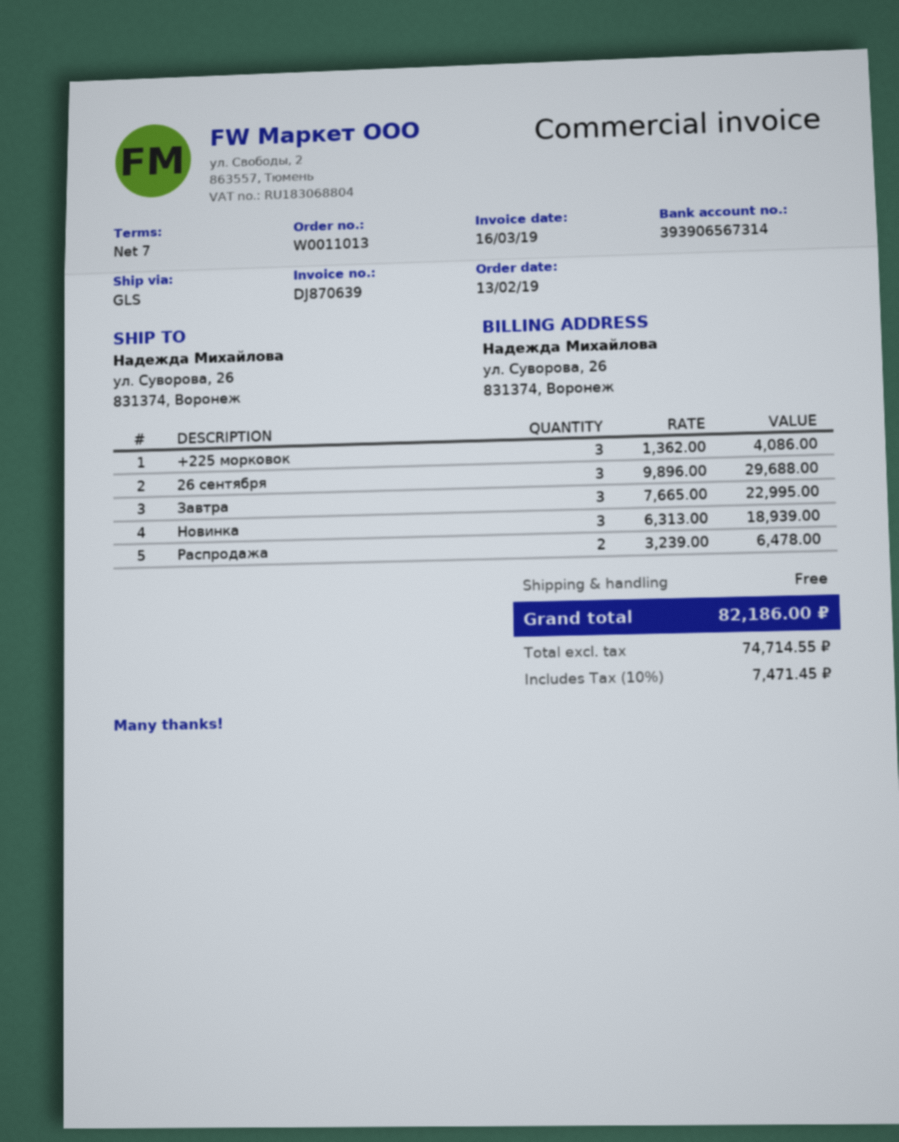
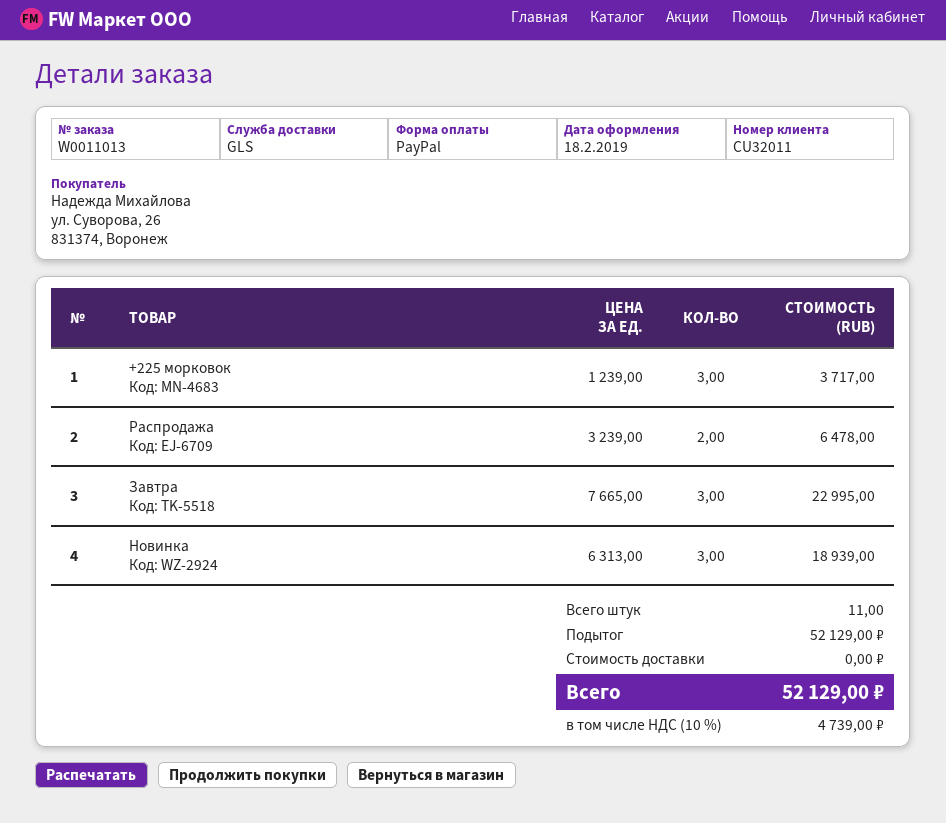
order date: 2019-02-13 -> 2019-02-18
+225 морковок: 3 x 1362.00 = 4086.00 -> 3 x 1239.00 = 3717.00
26 сентября: 3 x 9896.00 = 29688.00 -> none
tax: 10% = 7471.45 -> 10% = 4739.00
total: 82186.00 -> 52129.00

